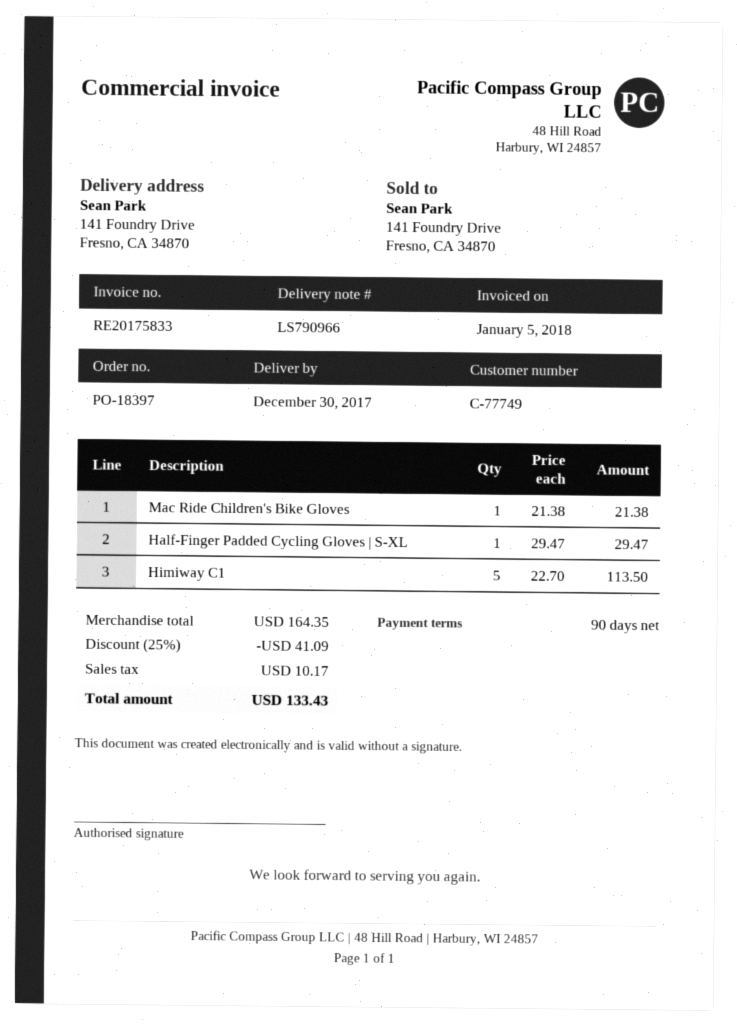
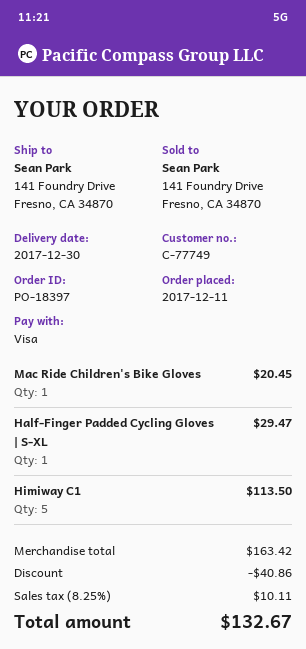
Mac Ride Children's Bike Gloves: 1 for 21.38 -> 1 for 20.45
subtotal: 164.35 -> 163.42
discount: 41.09 -> 40.86
tax: 10.17 -> 10.11
total: 133.43 -> 132.67

